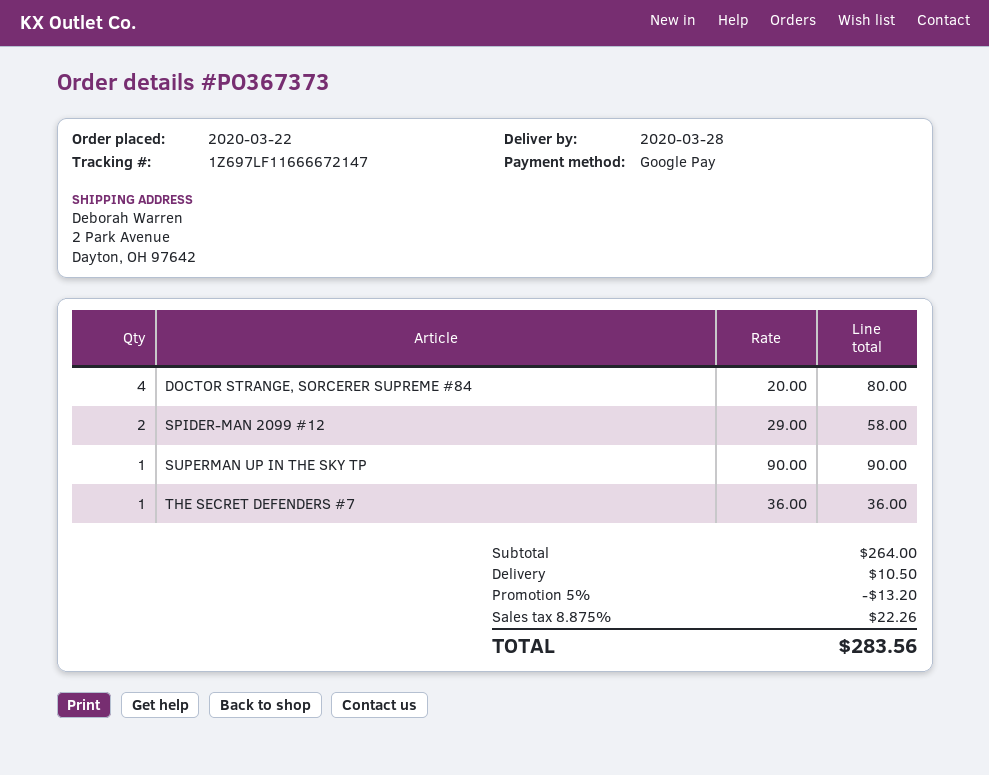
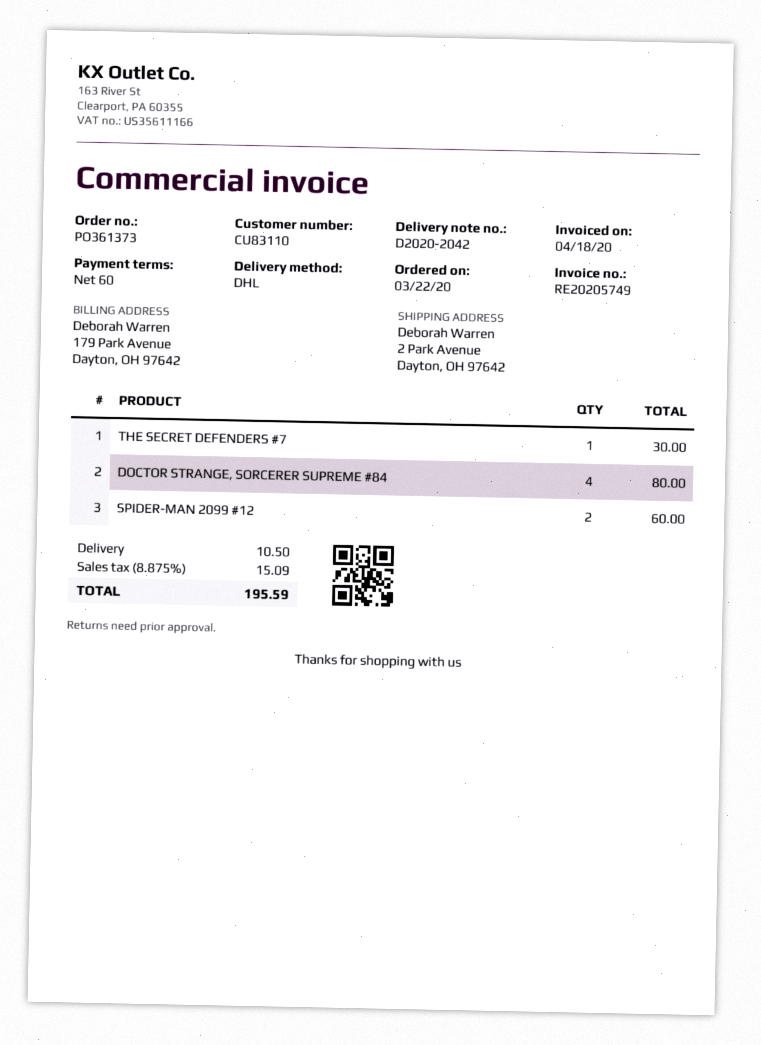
order number: PO367373 -> PO361373
SPIDER-MAN 2099 #12: 2 for 58.00 -> 2 for 60.00
SUPERMAN UP IN THE SKY TP: 1 for 90.00 -> none
THE SECRET DEFENDERS #7: 1 for 36.00 -> 1 for 30.00
discount: 5% = 13.20 -> none
tax: 8.875% = 22.26 -> 8.875% = 15.09
total: 283.56 -> 195.59

